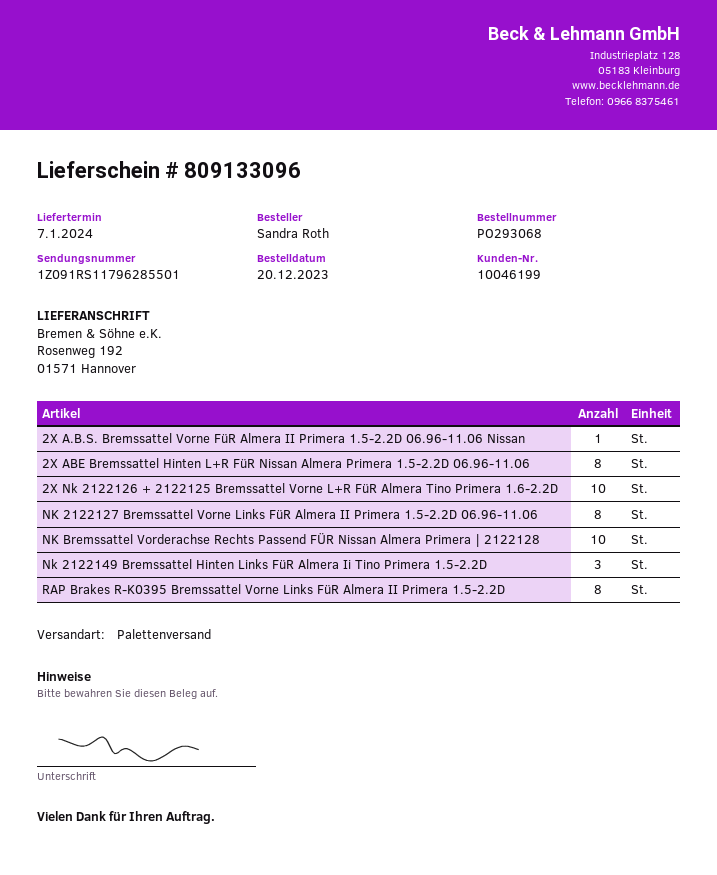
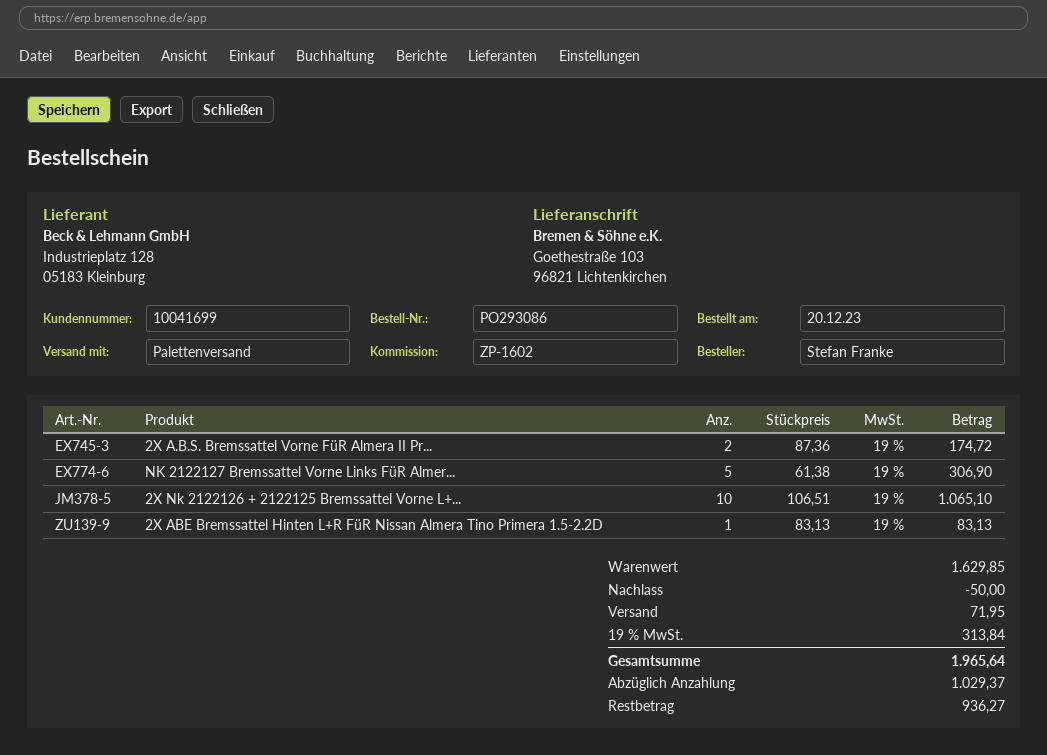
order number: PO293068 -> PO293086
customer number: 10046199 -> 10041699
ordered by: Sandra Roth -> Stefan Franke
ship to: Rosenweg 192, 01571 Hannover -> Goethestraße 103, 96821 Lichtenkirchen
2X A.B.S. Bremssattel Vorne FüR Almera II Primera 1.5-2.2D 06.96-11.06 Nissan: 1 -> 2
2X ABE Bremssattel Hinten L+R FüR Nissan Almera Primera 1.5-2.2D 06.96-11.06: 8 -> none
NK 2122127 Bremssattel Vorne Links FüR Almera II Primera 1.5-2.2D 06.96-11.06: 8 -> 5
NK Bremssattel Vorderachse Rechts Passend FÜR Nissan Almera Primera | 2122128: 10 -> none
Nk 2122149 Bremssattel Hinten Links FüR Almera Ii Tino Primera 1.5-2.2D: 3 -> none
RAP Brakes R-K0395 Bremssattel Vorne Links FüR Almera II Primera 1.5-2.2D: 8 -> none
2X ABE Bremssattel Hinten L+R FüR Nissan Almera Tino Primera 1.5-2.2D: none -> 1

